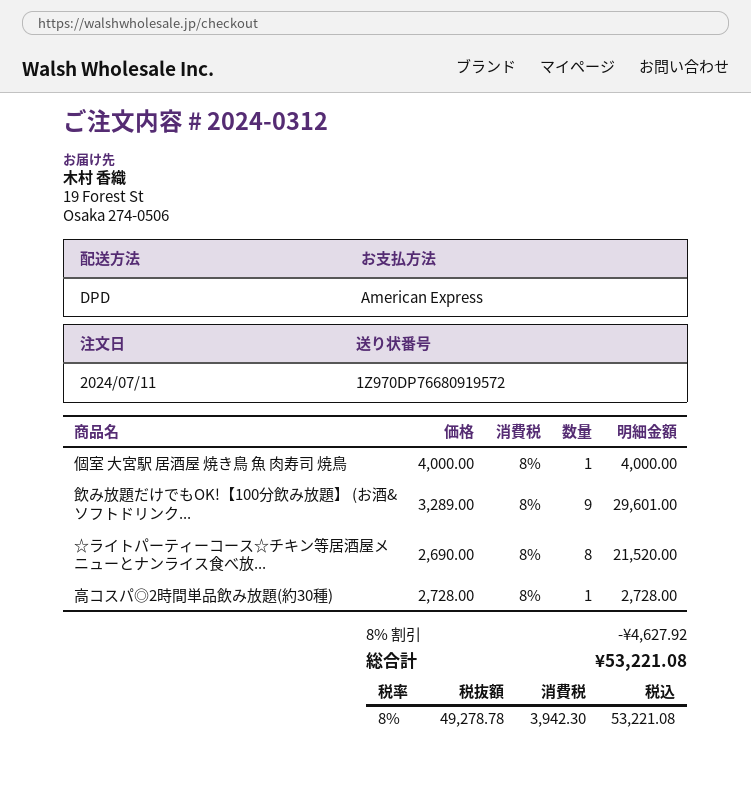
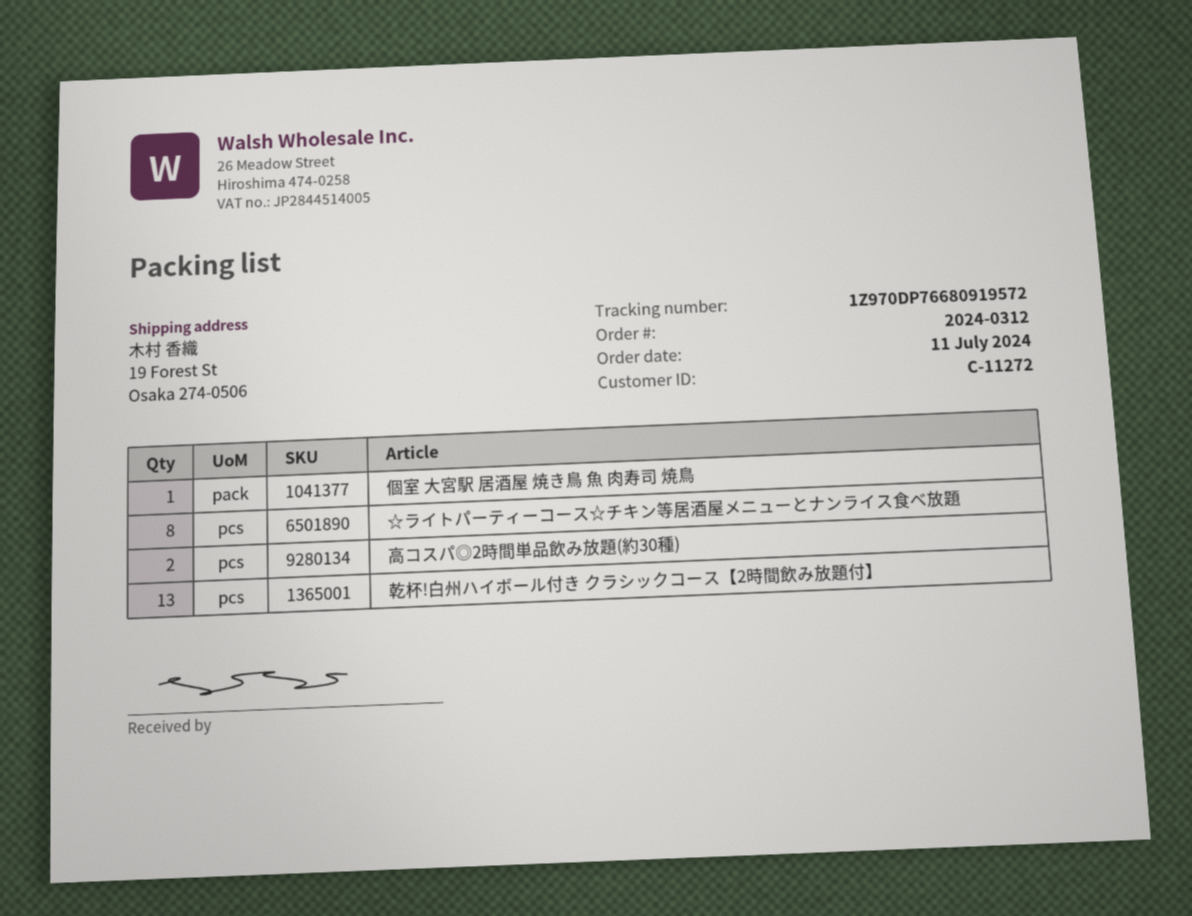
飲み放題だけでもOK!【100分飲み放題】 (お酒&ソフトドリンク...: 9 -> none
高コスパ◎2時間単品飲み放題(約30種): 1 -> 2
乾杯!白州ハイボール付き クラシックコース【2時間飲み放題付】: none -> 13

